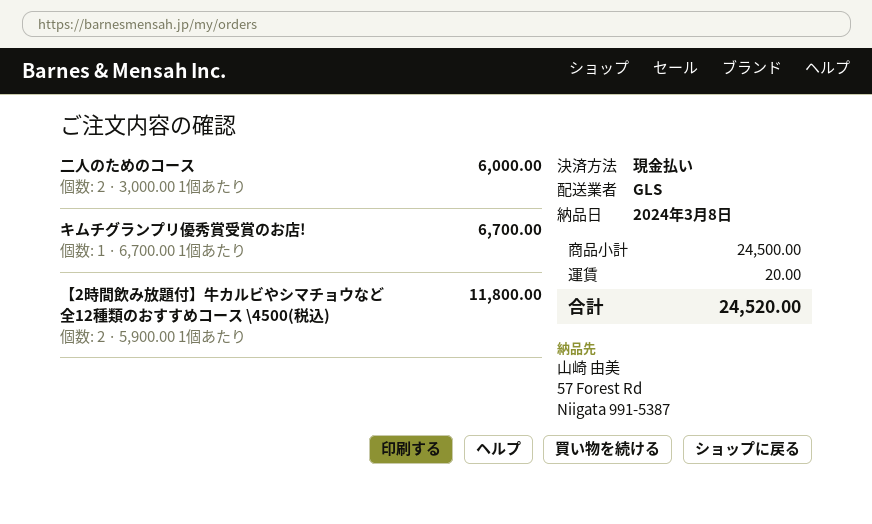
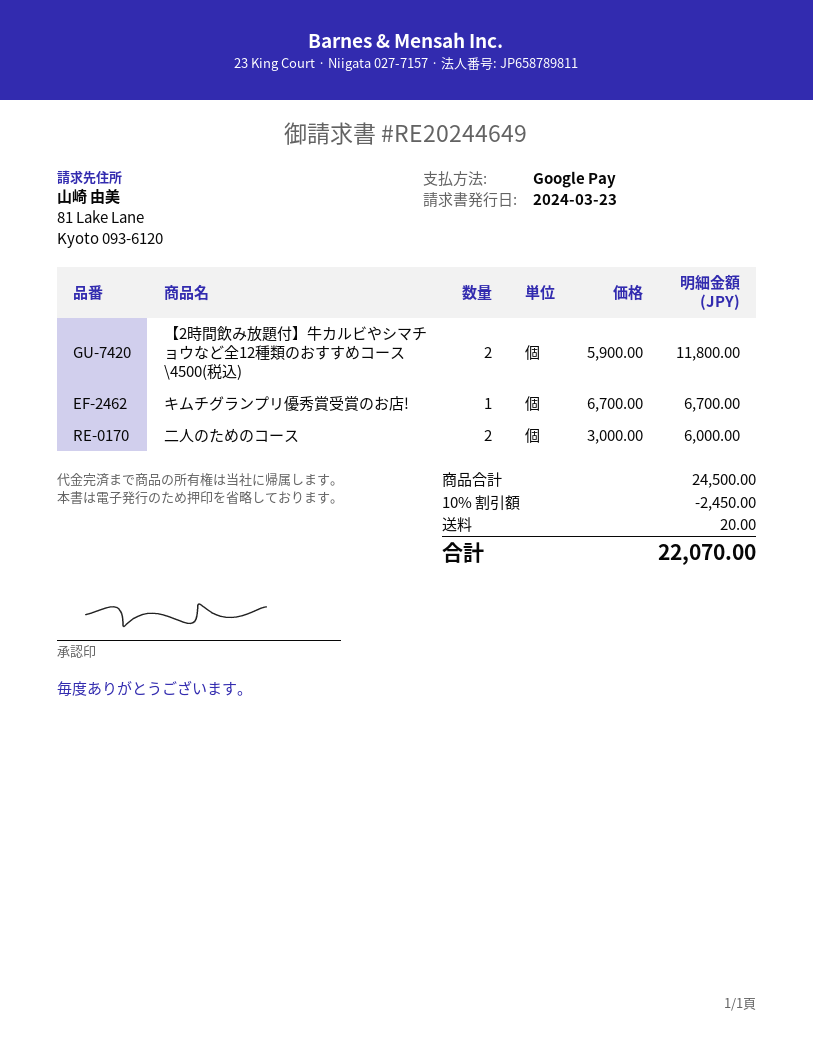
payment method: cash -> Google Pay
discount: none -> 10% = 2450.00
total: 24520.00 -> 22070.00

